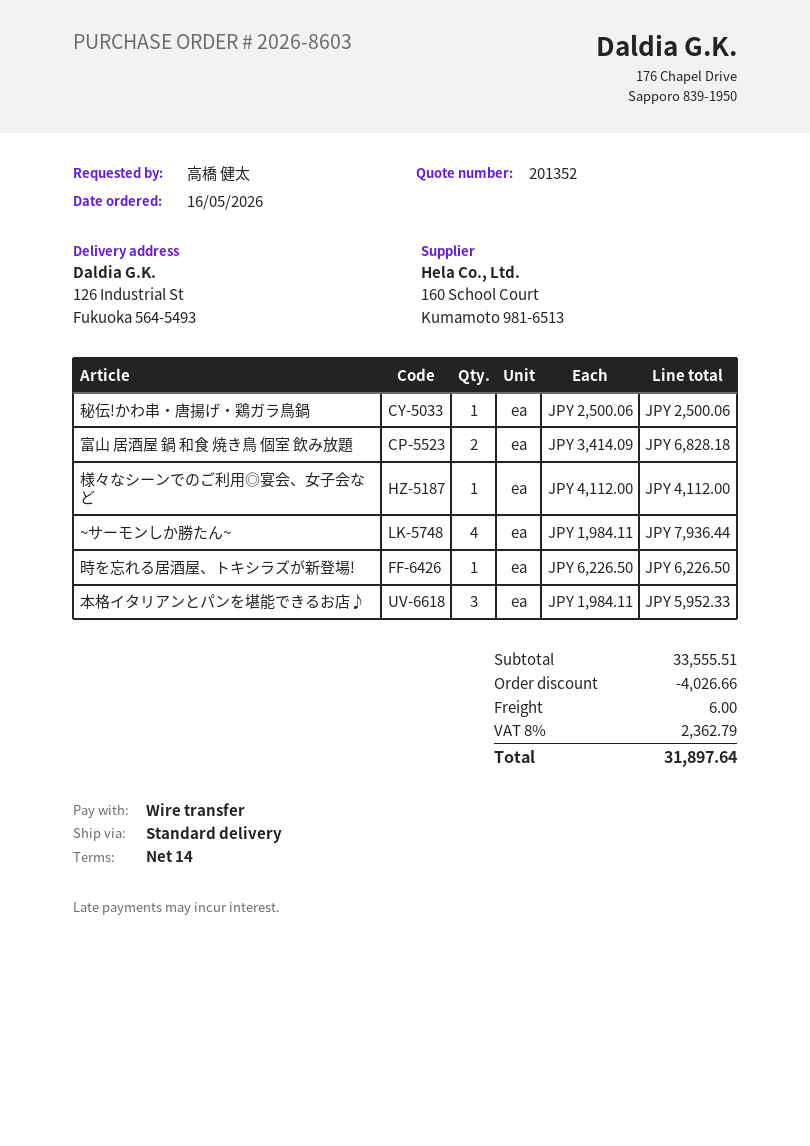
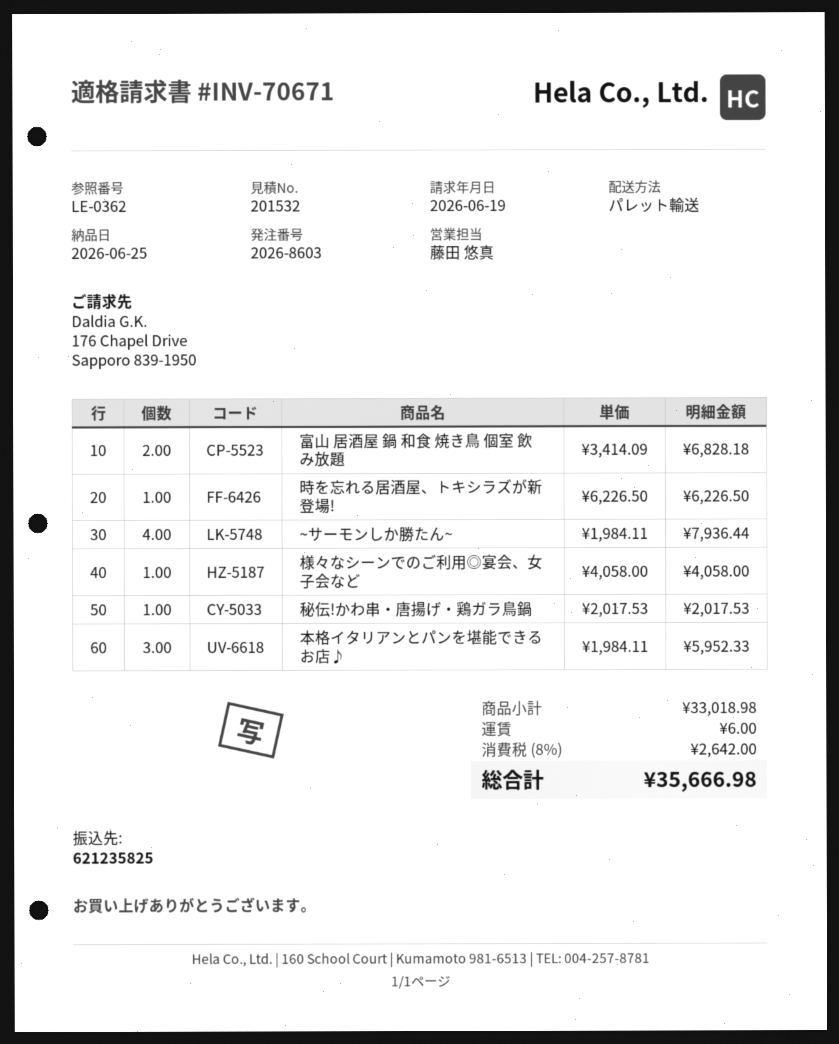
quote number: 201352 -> 201532
shipping method: standard -> pallet freight
秘伝!かわ串・唐揚げ・鶏ガラ鳥鍋: 1 x 2500.06 = 2500.06 -> 1 x 2017.53 = 2017.53
様々なシーンでのご利用◎宴会、女子会など: 1 x 4112.00 = 4112.00 -> 1 x 4058.00 = 4058.00
subtotal: 33555.51 -> 33018.98
discount: 4026.66 -> none
tax: 8% = 2362.79 -> 8% = 2642.00
total: 31897.64 -> 35666.98

